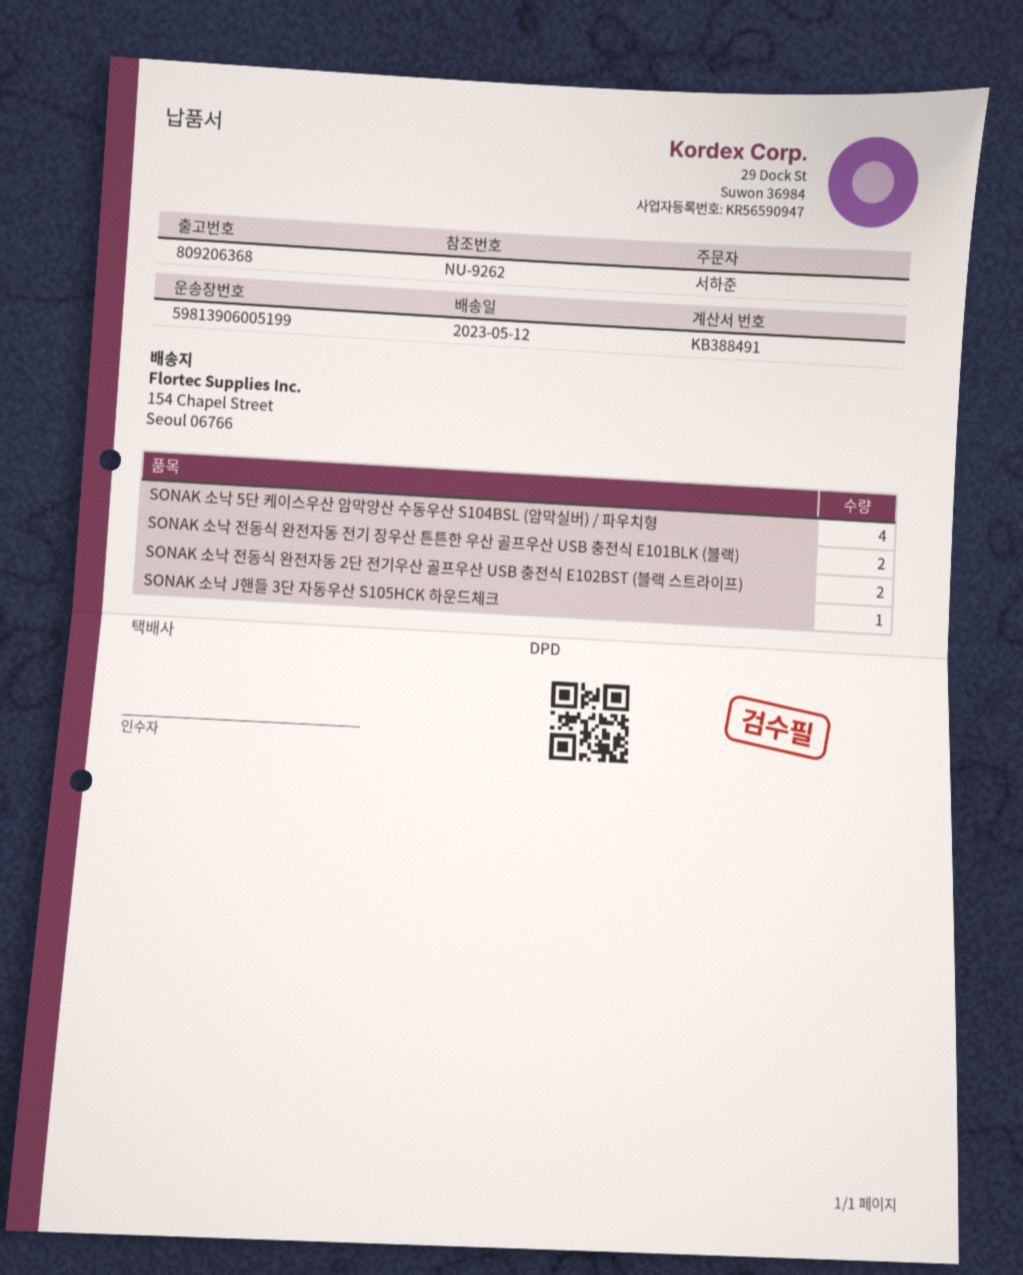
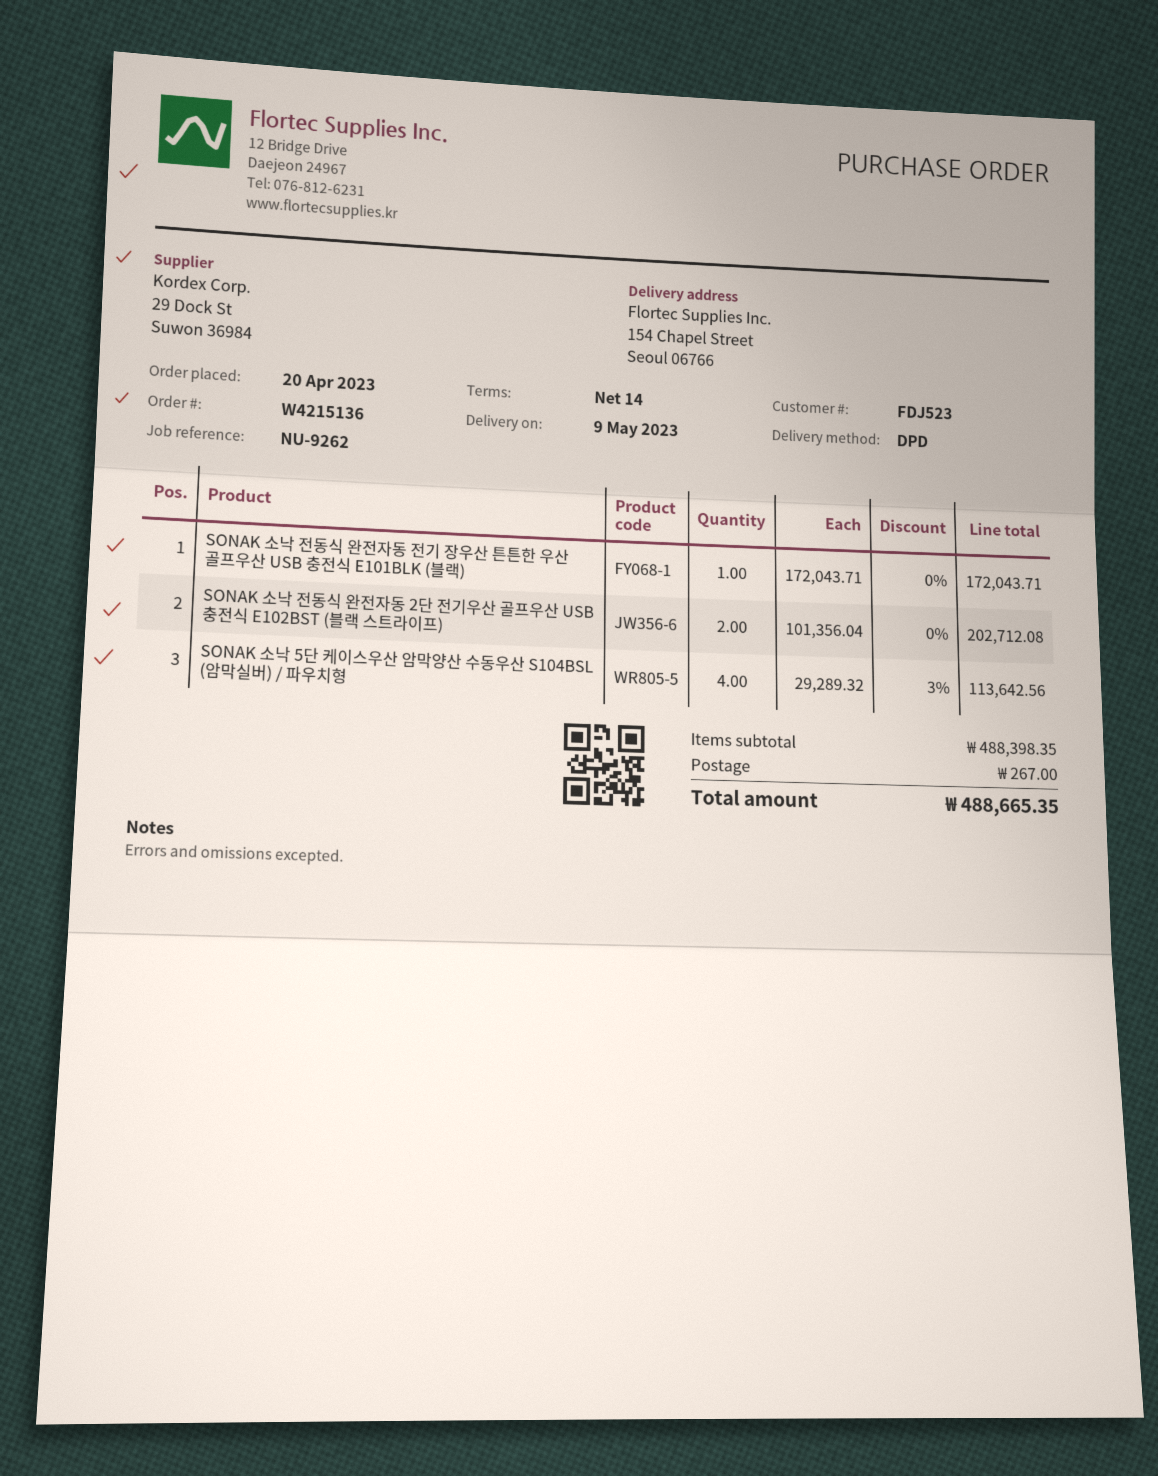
delivery date: 2023-05-12 -> 2023-05-09
SONAK 소낙 전동식 완전자동 전기 장우산 튼튼한 우산 골프우산 USB 충전식 E101BLK (블랙): 2 -> 1
SONAK 소낙 J핸들 3단 자동우산 S105HCK 하운드체크: 1 -> none

